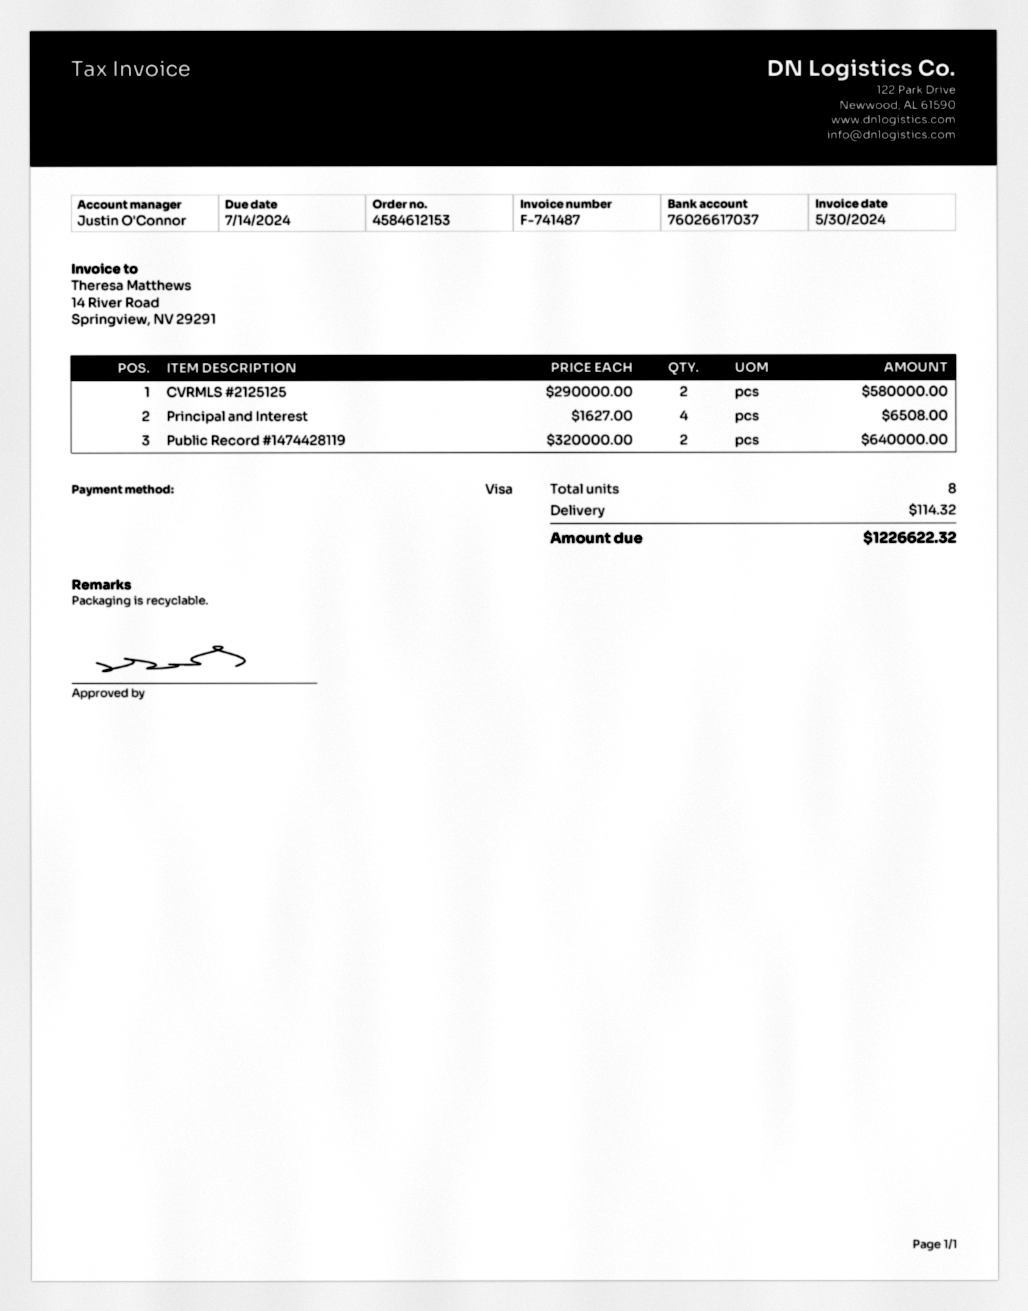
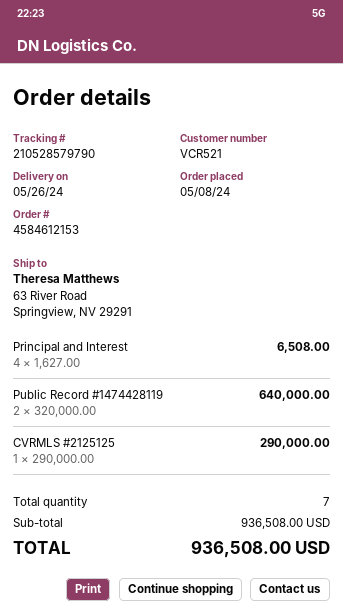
CVRMLS #2125125: 2 x 290000.00 = 580000.00 -> 1 x 290000.00 = 290000.00
total quantity: 8 -> 7
shipping: 114.32 -> none
total: 1226622.32 -> 936508.00

